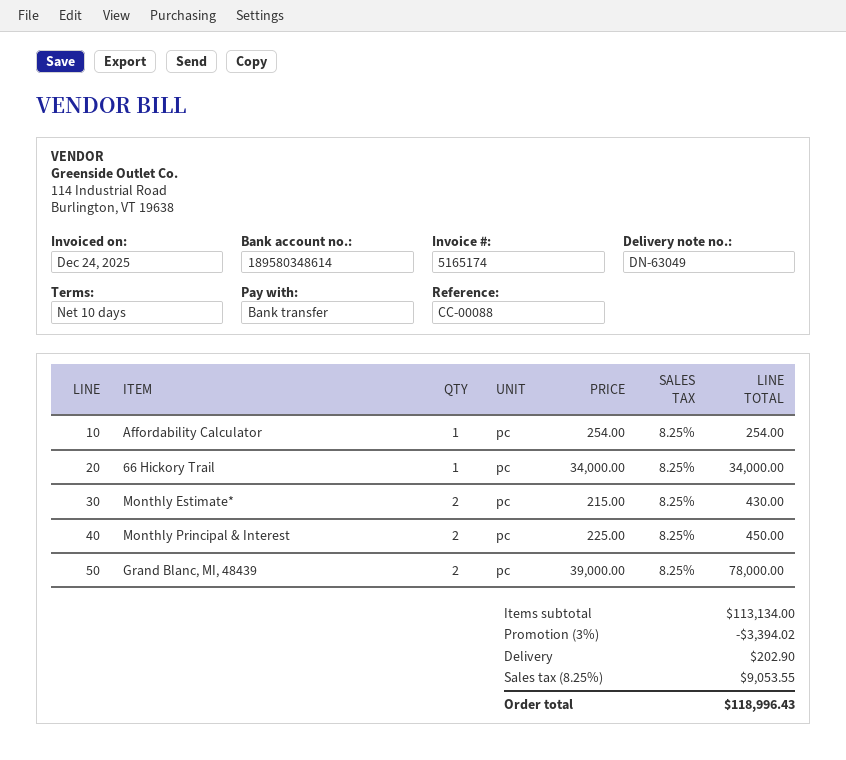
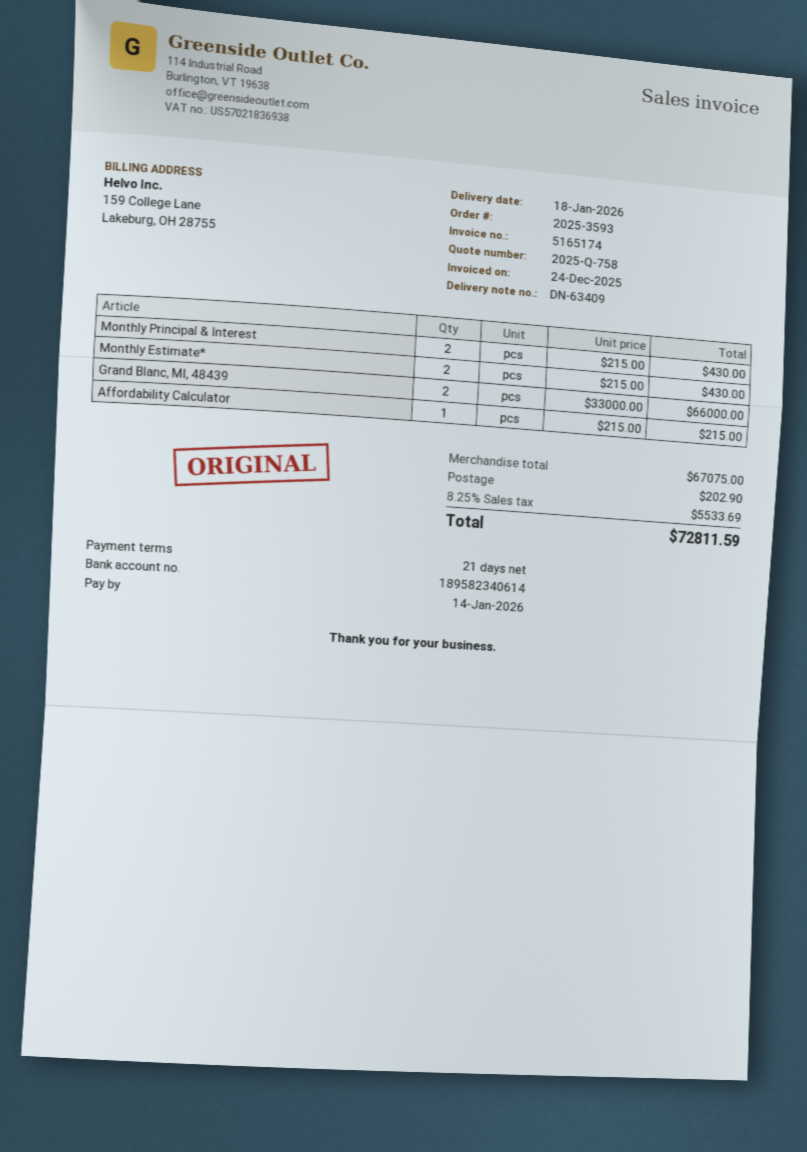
delivery note number: DN-63049 -> DN-63409
payment terms: 10 days -> 21 days
bank account: 189580348614 -> 189582340614
Affordability Calculator: 1 x 254.00 = 254.00 -> 1 x 215.00 = 215.00
66 Hickory Trail: 1 x 34000.00 = 34000.00 -> none
Monthly Principal & Interest: 2 x 225.00 = 450.00 -> 2 x 215.00 = 430.00
Grand Blanc, MI, 48439: 2 x 39000.00 = 78000.00 -> 2 x 33000.00 = 66000.00
subtotal: 113134.00 -> 67075.00
discount: 3% = 3394.02 -> none
tax: 8.25% = 9053.55 -> 8.25% = 5533.69
total: 118996.43 -> 72811.59

